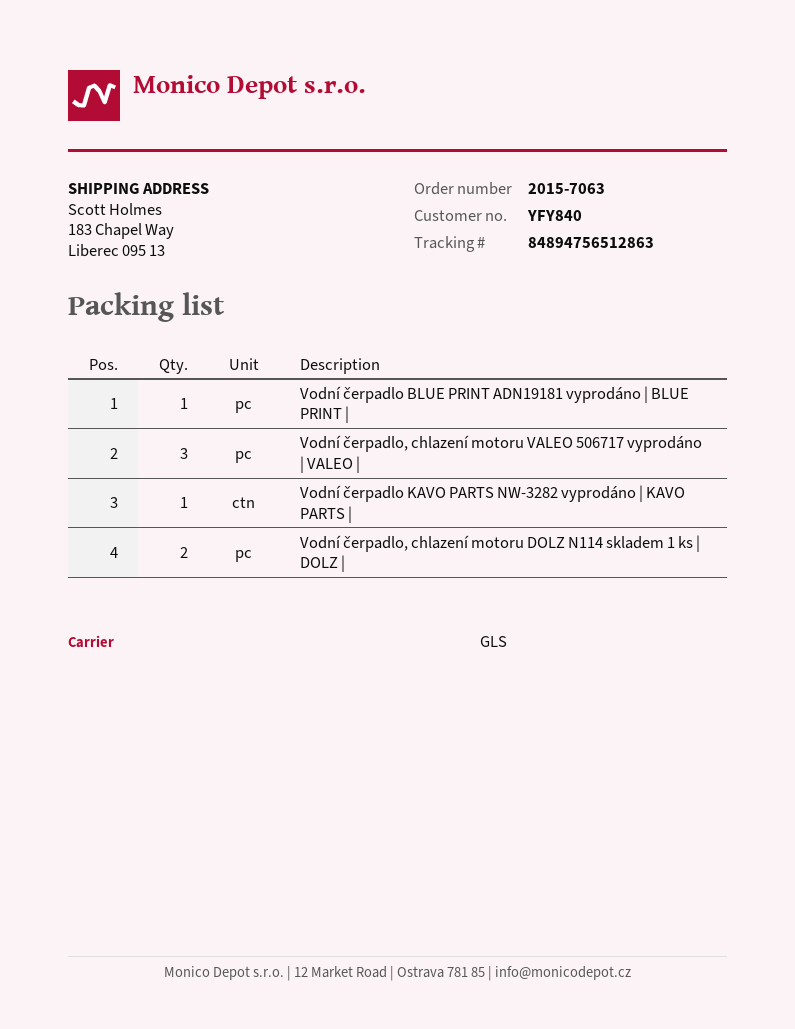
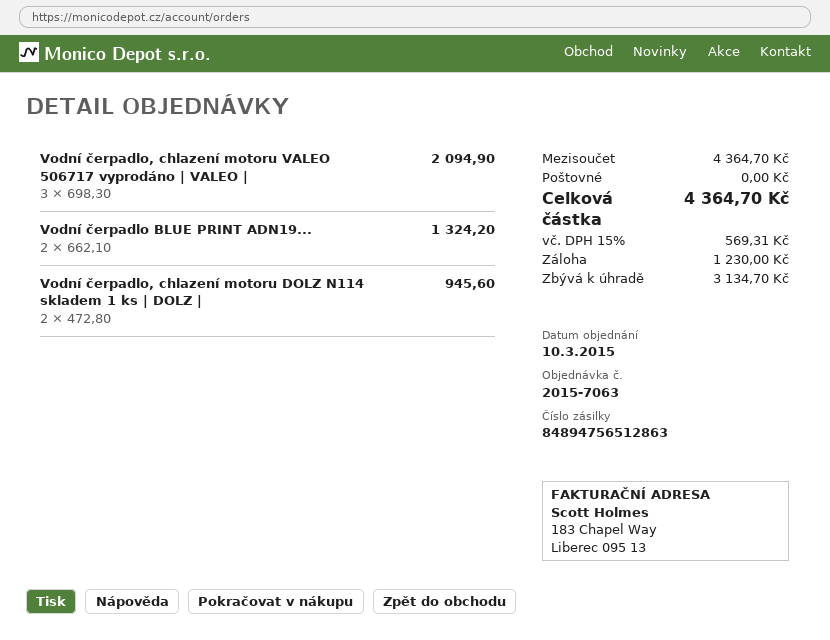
Vodní čerpadlo BLUE PRINT ADN19181 vyprodáno | BLUE PRINT |: 1 -> 2
Vodní čerpadlo KAVO PARTS NW-3282 vyprodáno | KAVO PARTS |: 1 -> none

